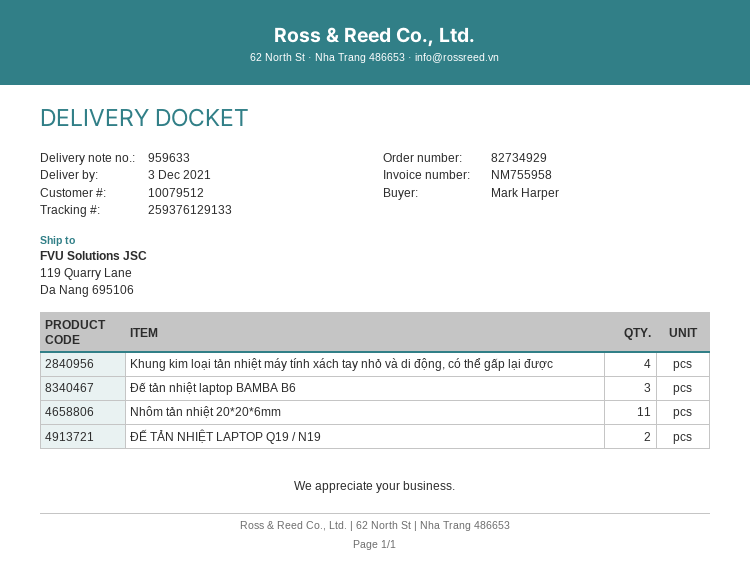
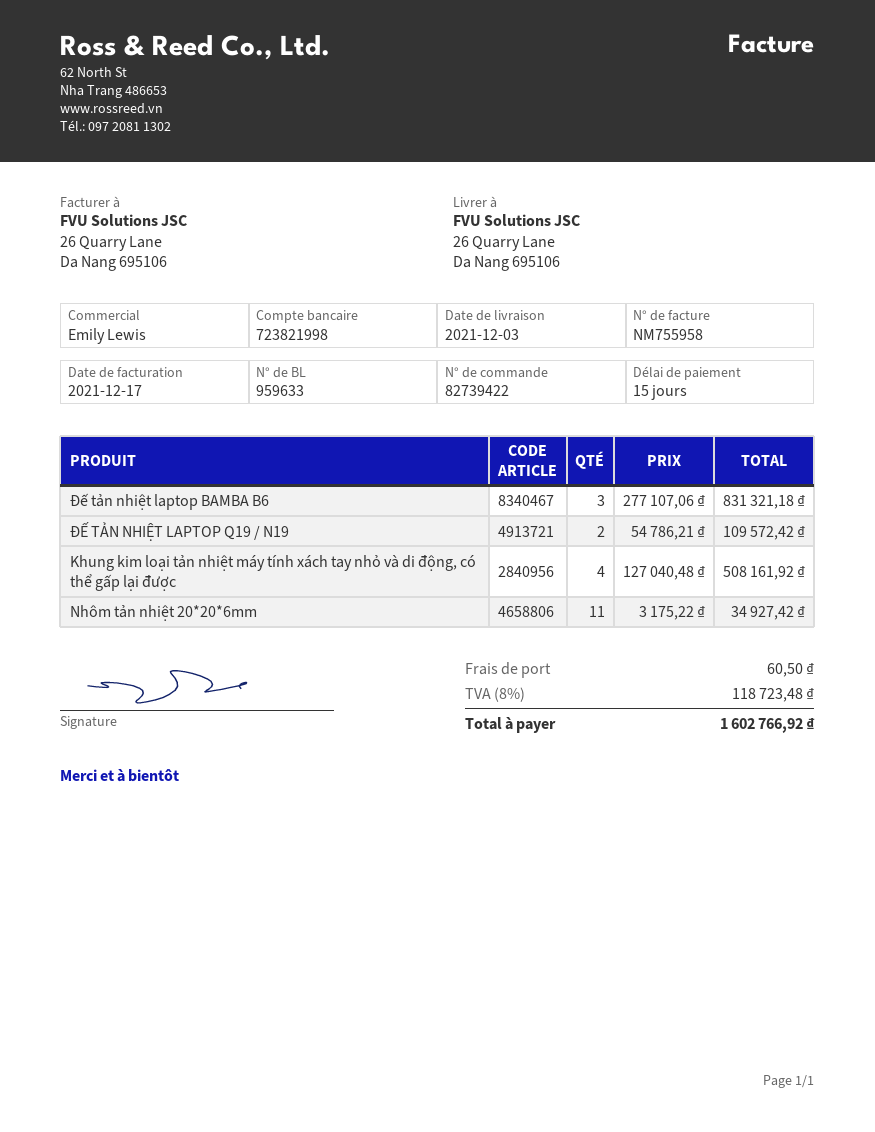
order number: 82734929 -> 82739422
ship to: 119 Quarry Lane, Da Nang 695106 -> 26 Quarry Lane, Da Nang 695106

